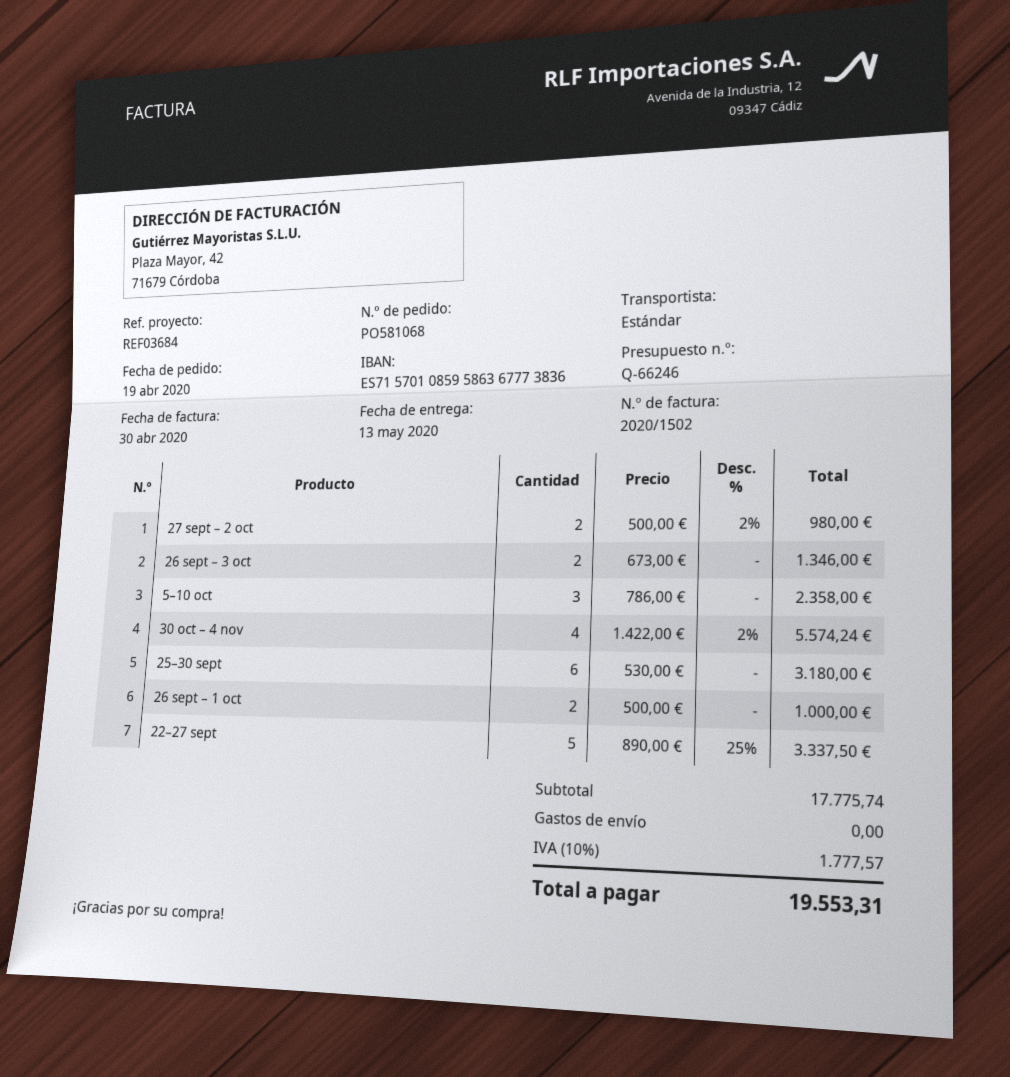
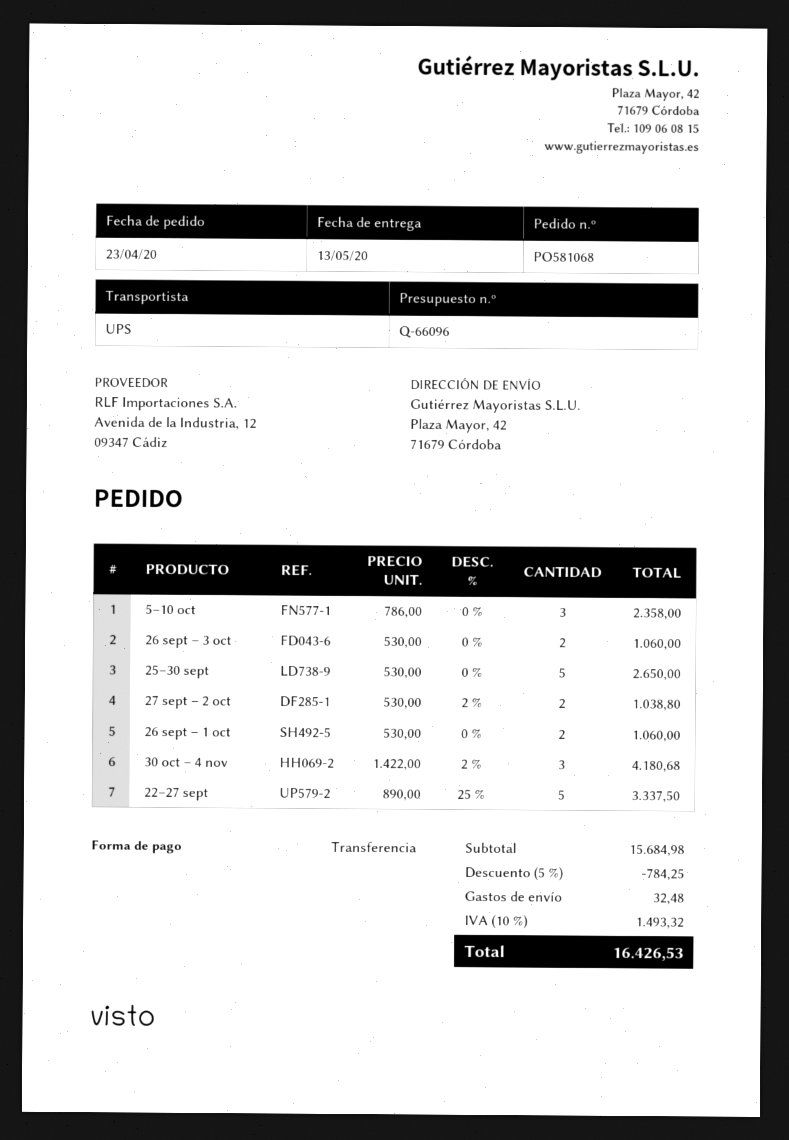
quote number: Q-66246 -> Q-66096
order date: 2020-04-19 -> 2020-04-23
shipping method: standard -> UPS
27 sept – 2 oct: 2 x 500.00 - 2% = 980.00 -> 2 x 530.00 - 2% = 1038.80
26 sept – 3 oct: 2 x 673.00 = 1346.00 -> 2 x 530.00 = 1060.00
30 oct – 4 nov: 4 x 1422.00 - 2% = 5574.24 -> 3 x 1422.00 - 2% = 4180.68
25–30 sept: 6 x 530.00 = 3180.00 -> 5 x 530.00 = 2650.00
26 sept – 1 oct: 2 x 500.00 = 1000.00 -> 2 x 530.00 = 1060.00
subtotal: 17775.74 -> 15684.98
discount: none -> 5% = 784.25
shipping: 0.00 -> 32.48
tax: 10% = 1777.57 -> 10% = 1493.32
total: 19553.31 -> 16426.53

